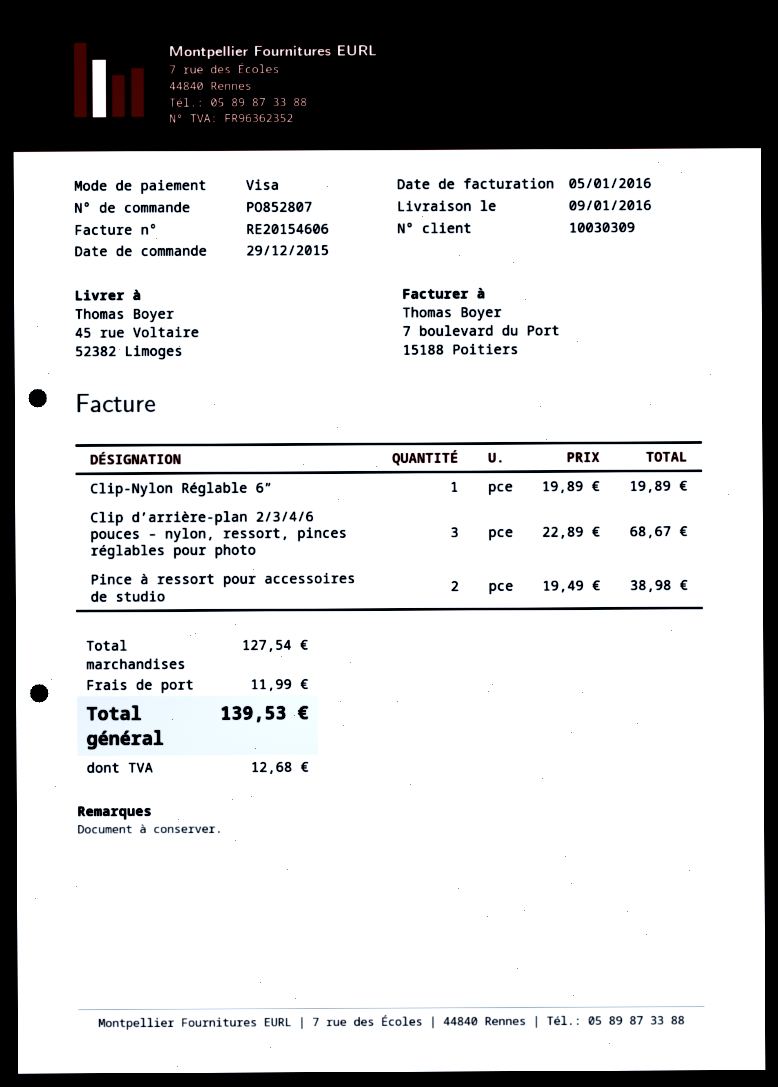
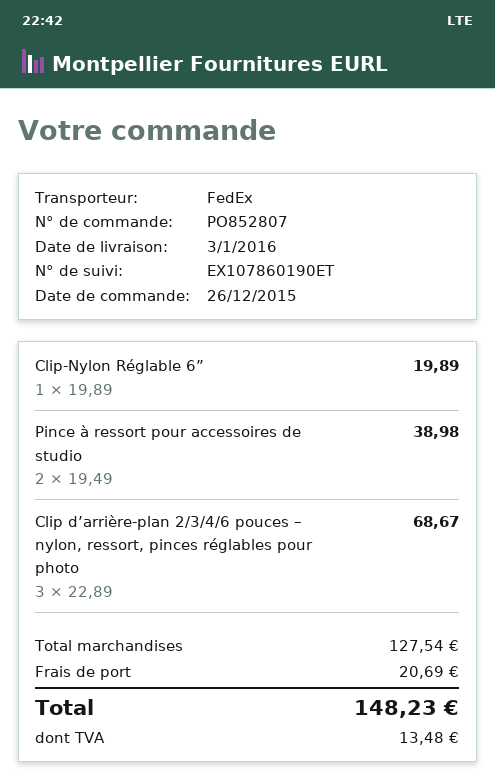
order date: 2015-12-29 -> 2015-12-26
delivery date: 2016-01-09 -> 2016-01-03
shipping: 11.99 -> 20.69
tax: 12.68 -> 13.48
total: 139.53 -> 148.23

